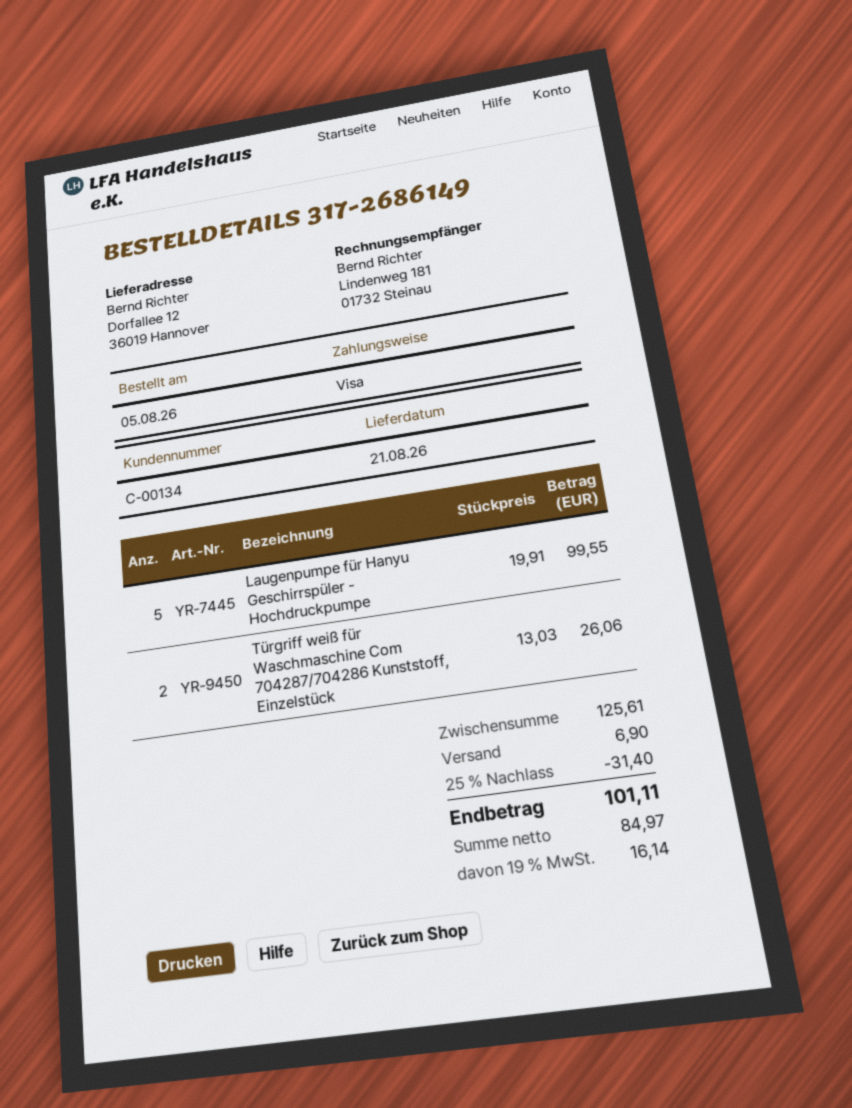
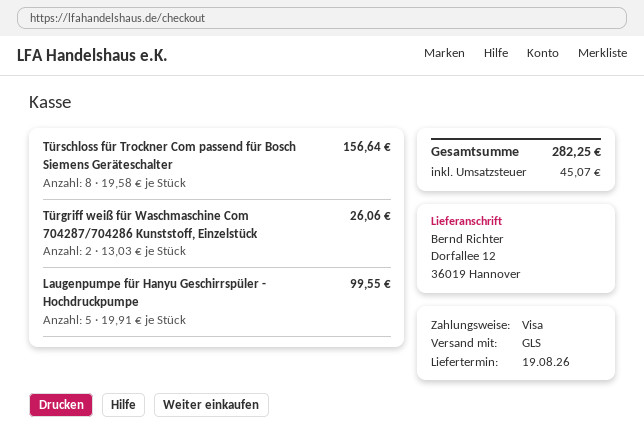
delivery date: 2026-08-21 -> 2026-08-19
Türschloss für Trockner Com passend für Bosch Siemens Geräteschalter: none -> 8 x 19.58 = 156.64
discount: 25% = 31.40 -> none
shipping: 6.90 -> none
tax: 16.14 -> 45.07
total: 101.11 -> 282.25

